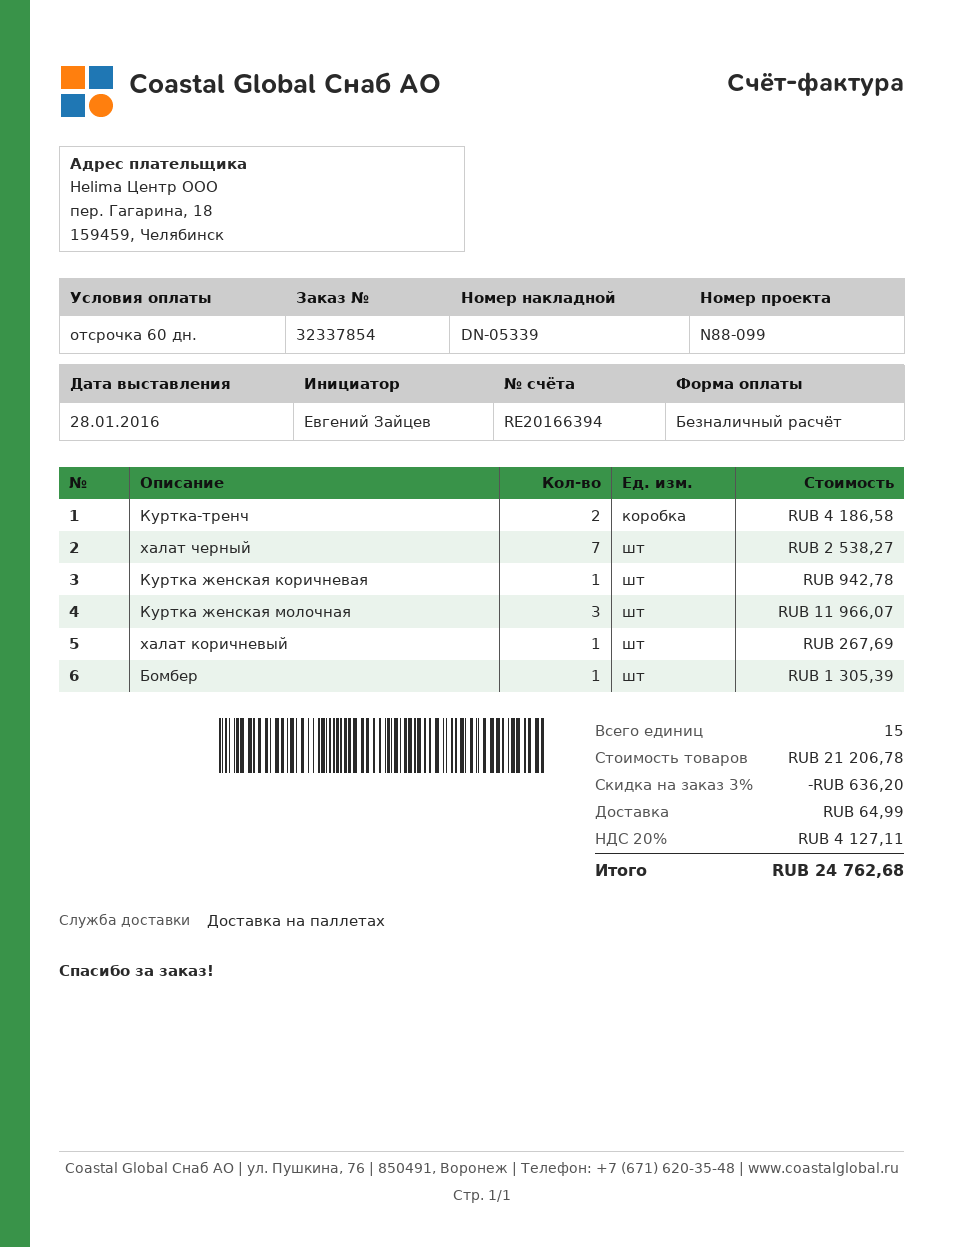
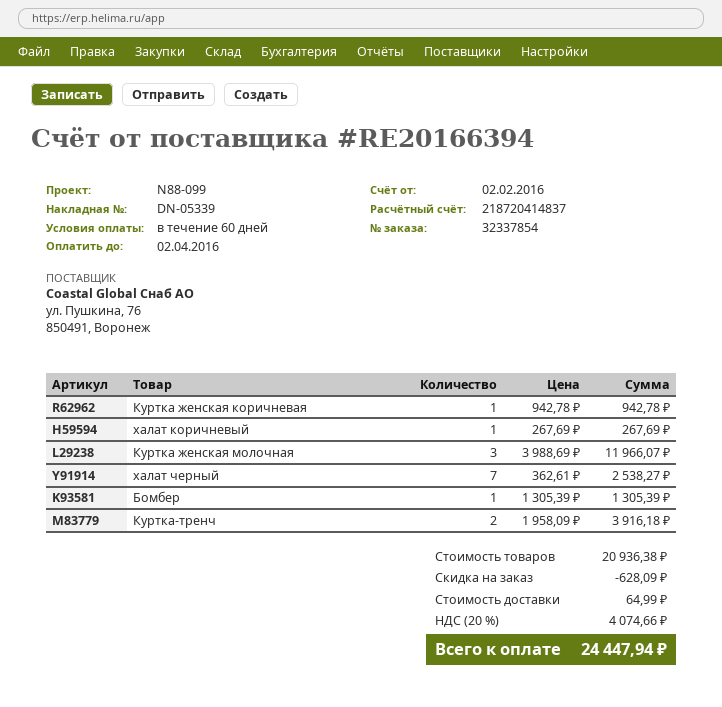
invoice date: 2016-01-28 -> 2016-02-02
Куртка-тренч: 2 for 4186.58 -> 2 for 3916.18
subtotal: 21206.78 -> 20936.38
discount: 636.20 -> 628.09
tax: 20% = 4127.11 -> 20% = 4074.66
total: 24762.68 -> 24447.94

